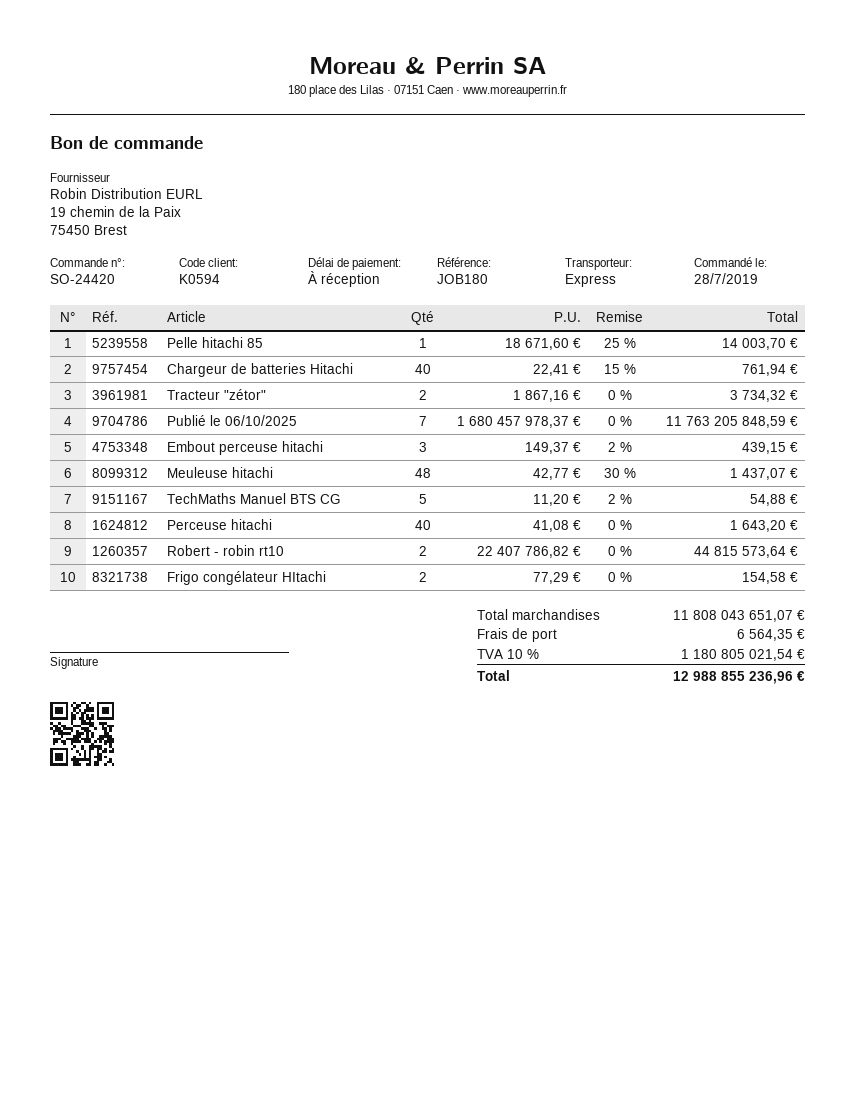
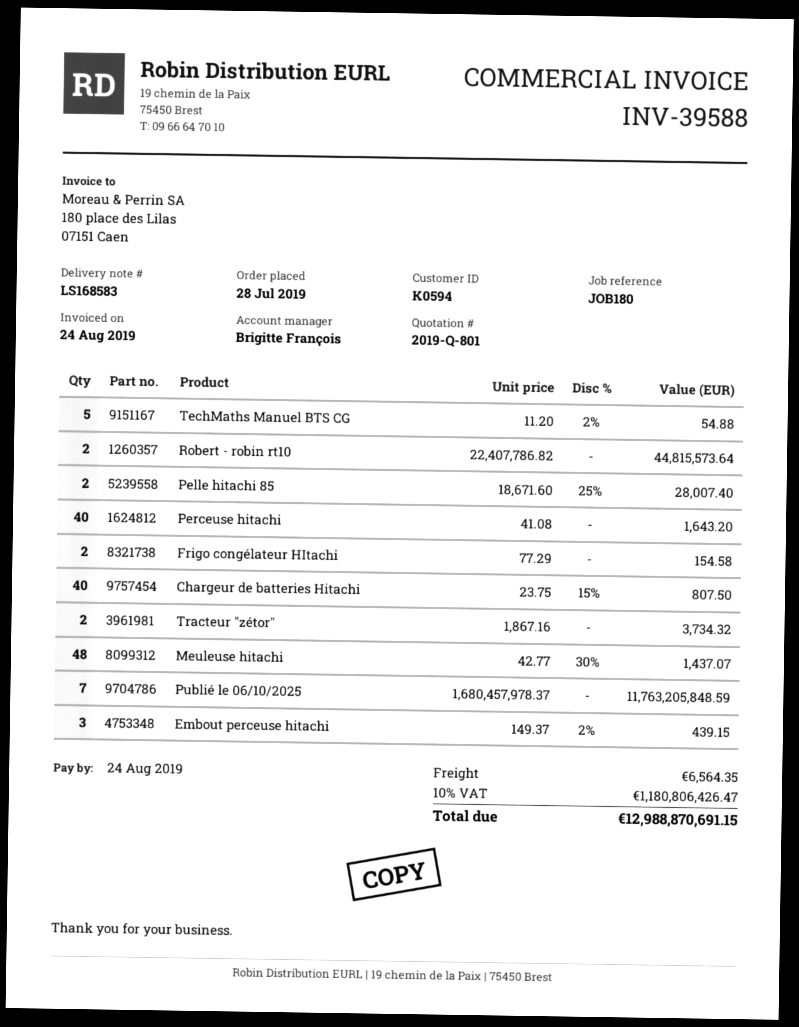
Pelle hitachi 85: 1 x 18671.60 - 25% = 14003.70 -> 2 x 18671.60 - 25% = 28007.40
Chargeur de batteries Hitachi: 40 x 22.41 - 15% = 761.94 -> 40 x 23.75 - 15% = 807.50
tax: 10% = 1180805021.54 -> 10% = 1180806426.47
total: 12988855236.96 -> 12988870691.15

